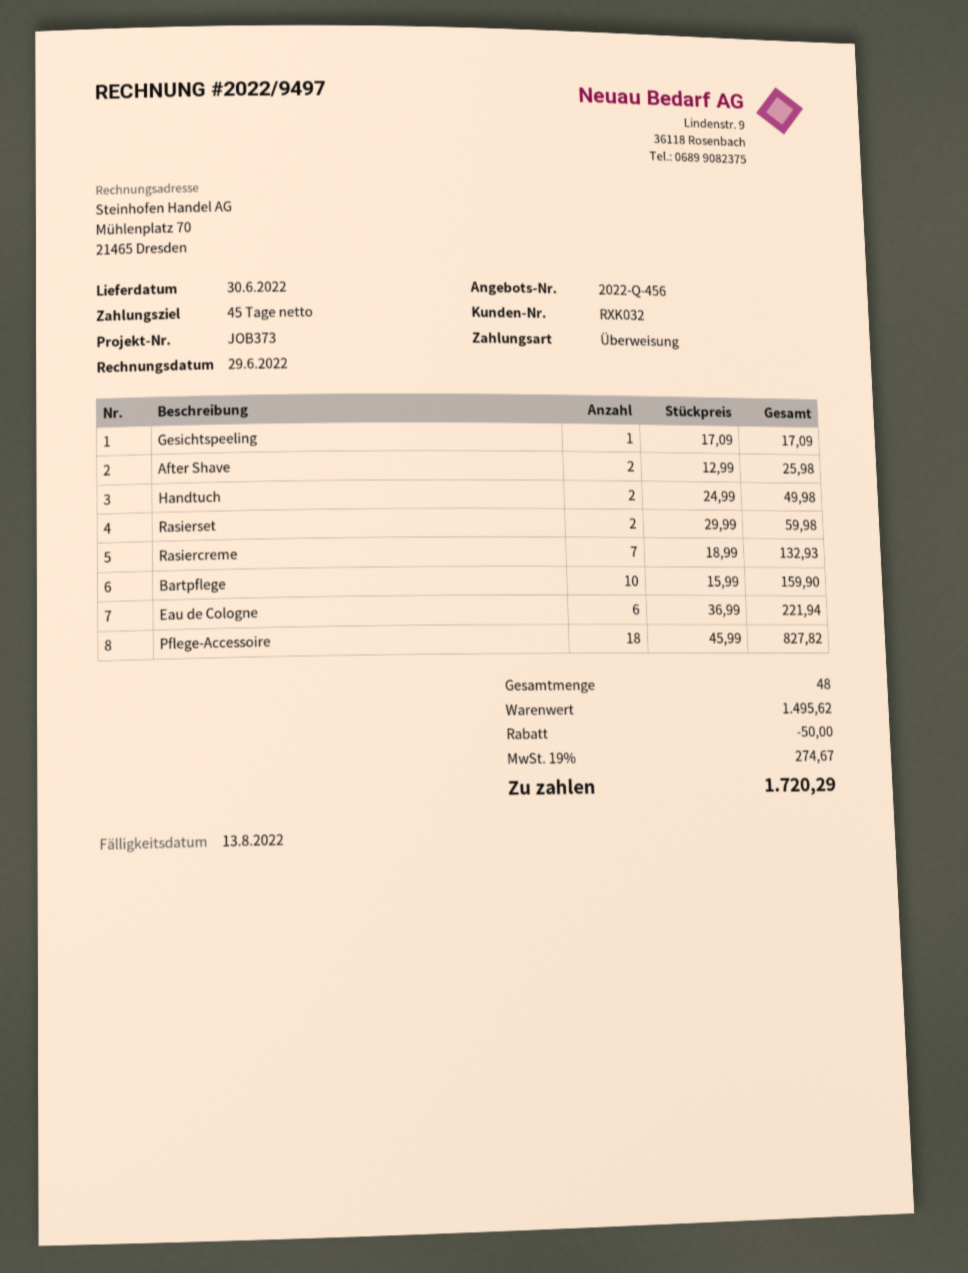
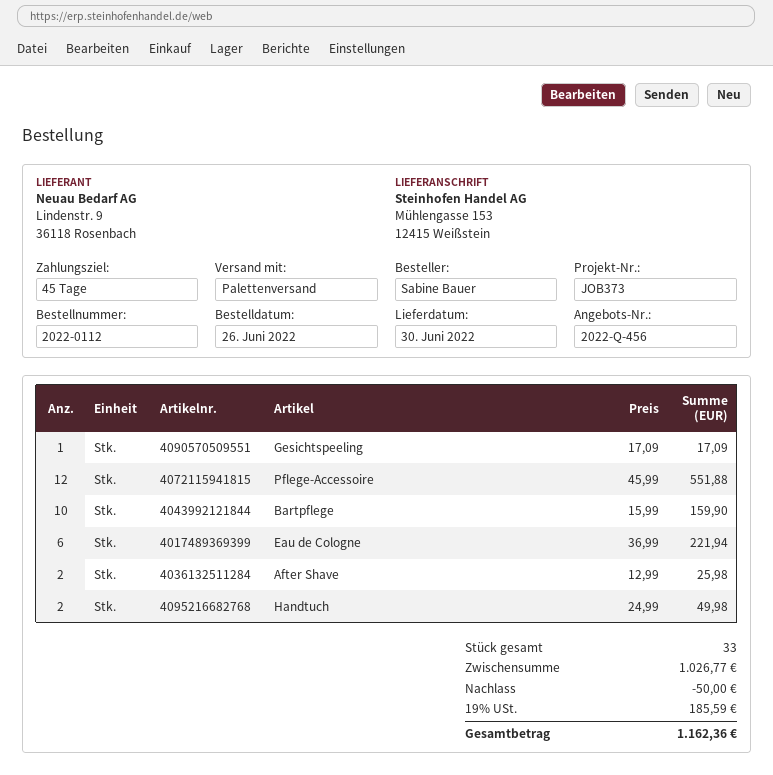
Rasierset: 2 x 29.99 = 59.98 -> none
Rasiercreme: 7 x 18.99 = 132.93 -> none
Pflege-Accessoire: 18 x 45.99 = 827.82 -> 12 x 45.99 = 551.88
total quantity: 48 -> 33
subtotal: 1495.62 -> 1026.77
tax: 19% = 274.67 -> 19% = 185.59
total: 1720.29 -> 1162.36

